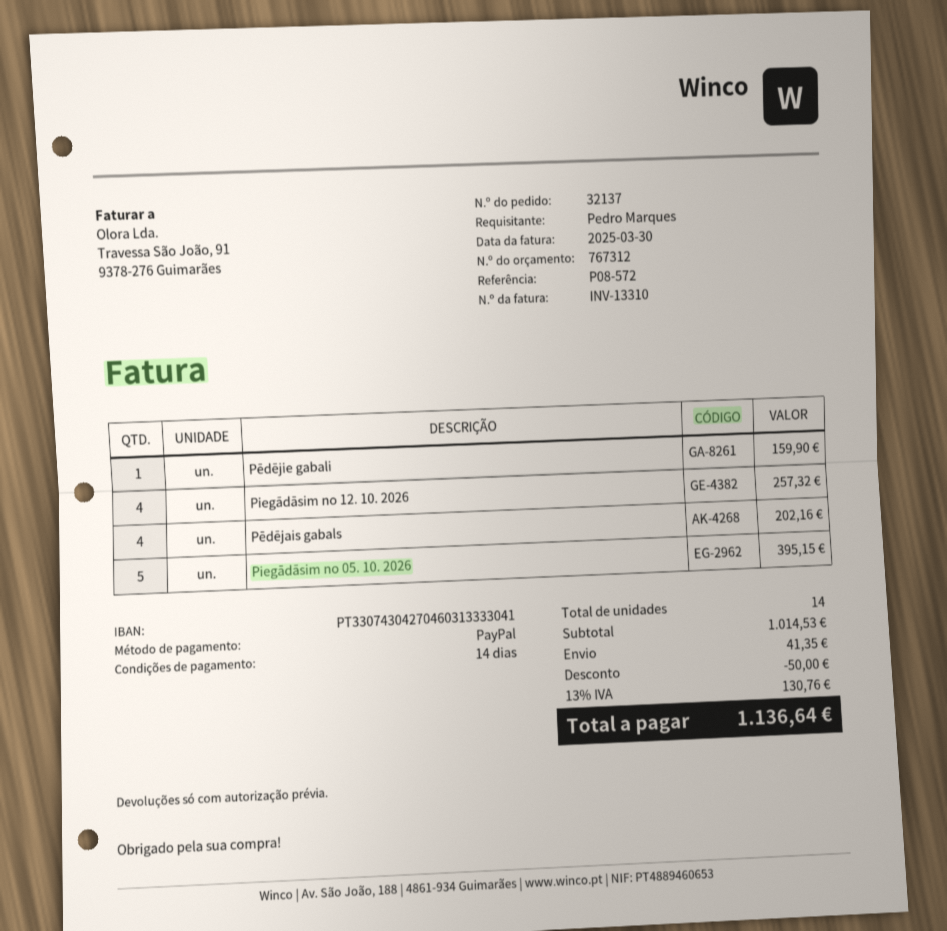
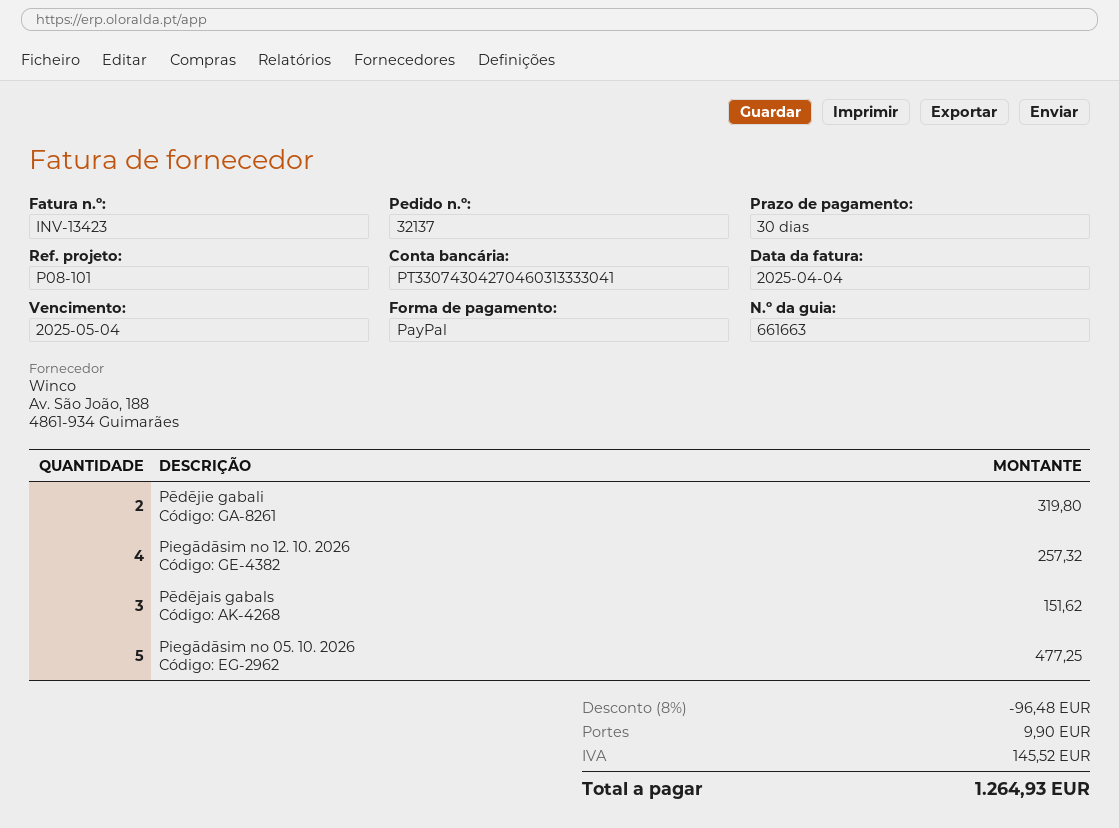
invoice number: INV-13310 -> INV-13423
invoice date: 2025-03-30 -> 2025-04-04
payment terms: 14 days -> 30 days
reference: P08-572 -> P08-101
Pēdējie gabali: 1 for 159.90 -> 2 for 319.80
Pēdējais gabals: 4 for 202.16 -> 3 for 151.62
Piegādāsim no 05. 10. 2026: 5 for 395.15 -> 5 for 477.25
discount: 50.00 -> 96.48
shipping: 41.35 -> 9.90
tax: 130.76 -> 145.52
total: 1136.64 -> 1264.93

